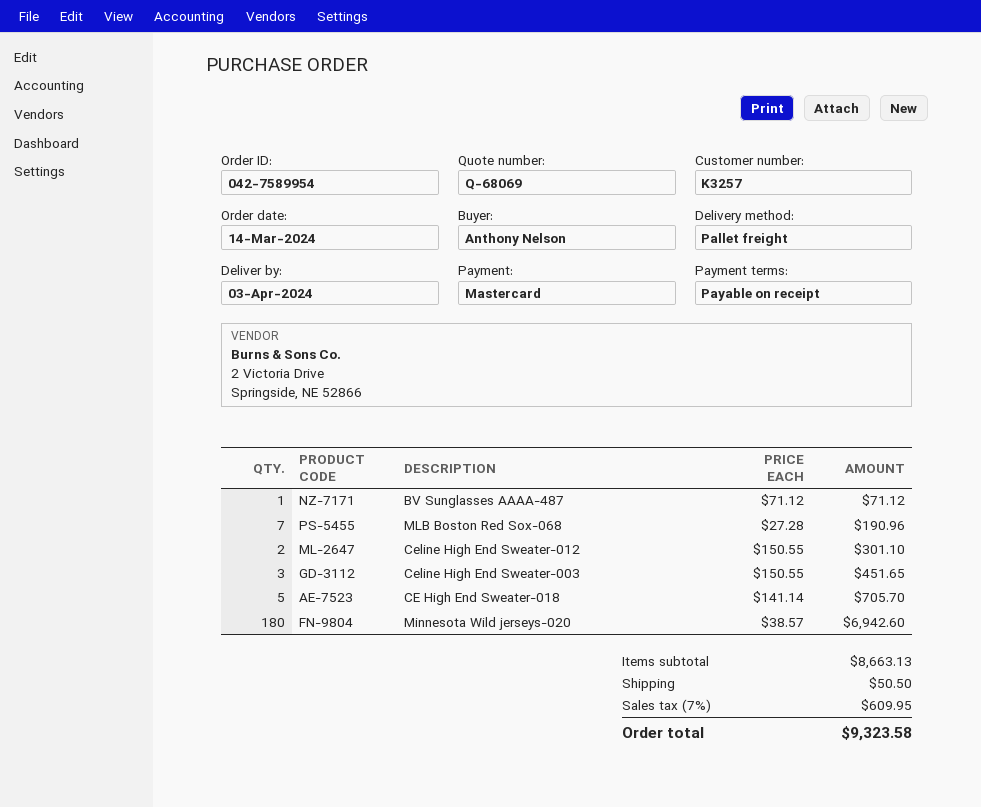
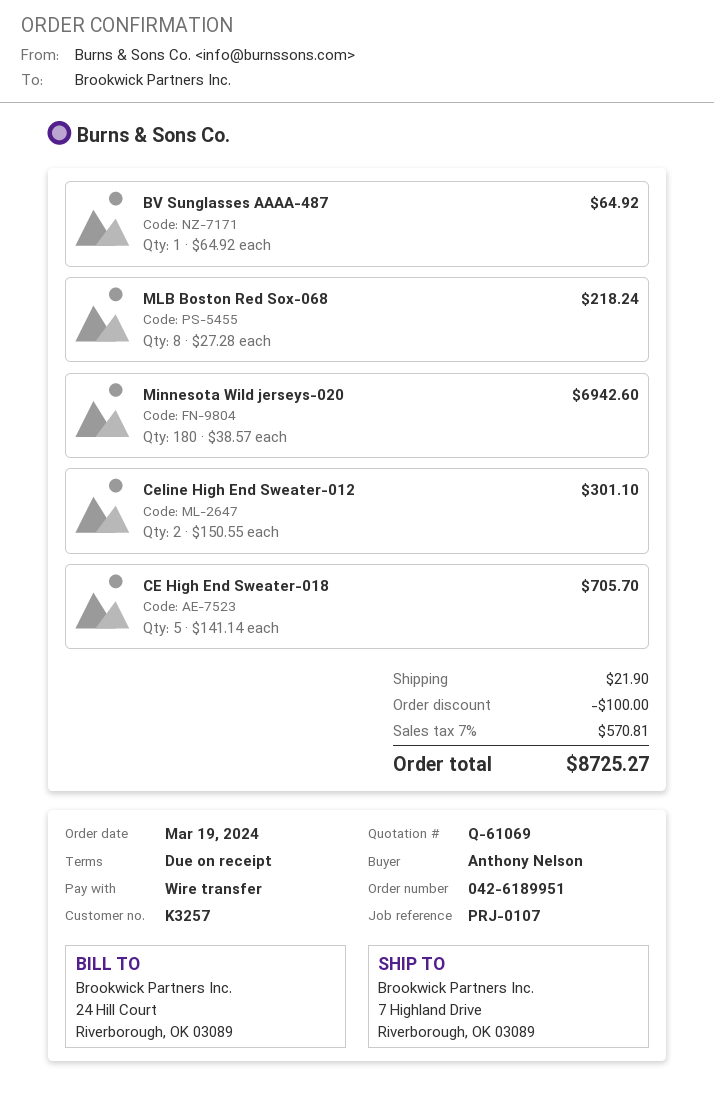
quote number: Q-68069 -> Q-61069
order number: 042-7589954 -> 042-6189951
order date: 2024-03-14 -> 2024-03-19
payment method: Mastercard -> bank transfer
BV Sunglasses AAAA-487: 1 x 71.12 = 71.12 -> 1 x 64.92 = 64.92
MLB Boston Red Sox-068: 7 x 27.28 = 190.96 -> 8 x 27.28 = 218.24
Celine High End Sweater-003: 3 x 150.55 = 451.65 -> none
discount: none -> 100.00
shipping: 50.50 -> 21.90
tax: 7% = 609.95 -> 7% = 570.81
total: 9323.58 -> 8725.27

